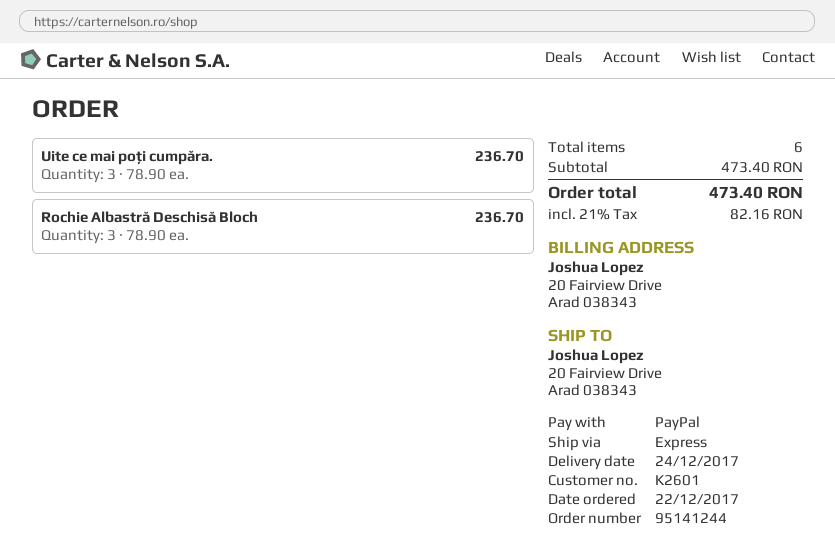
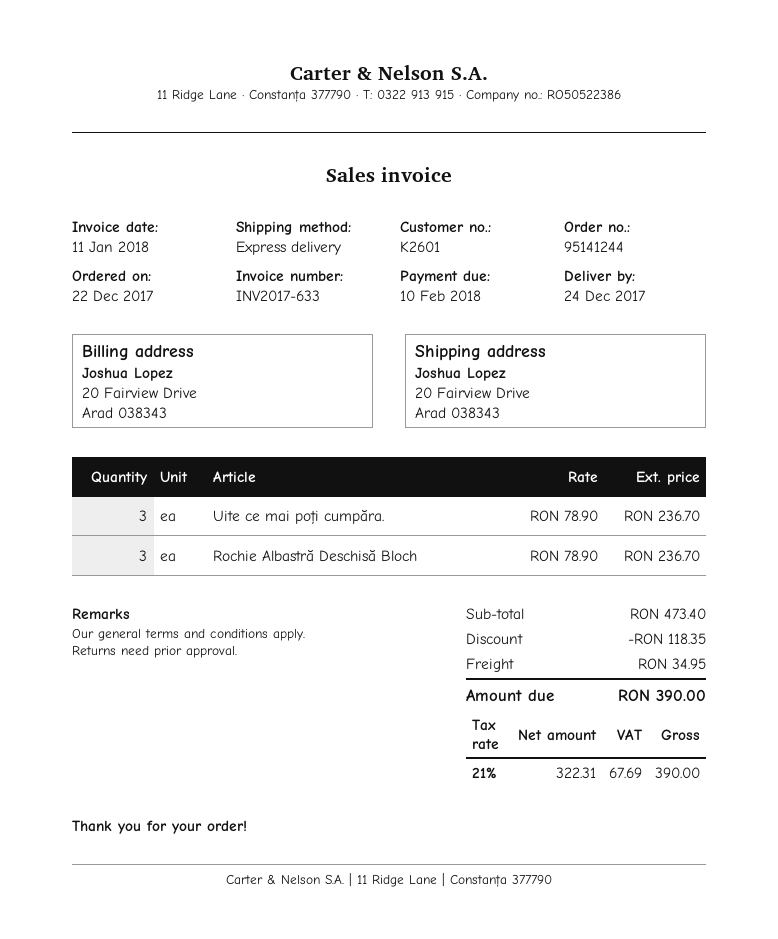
discount: none -> 118.35
shipping: none -> 34.95
tax: 21% = 82.16 -> 21% = 67.69
total: 473.40 -> 390.00

